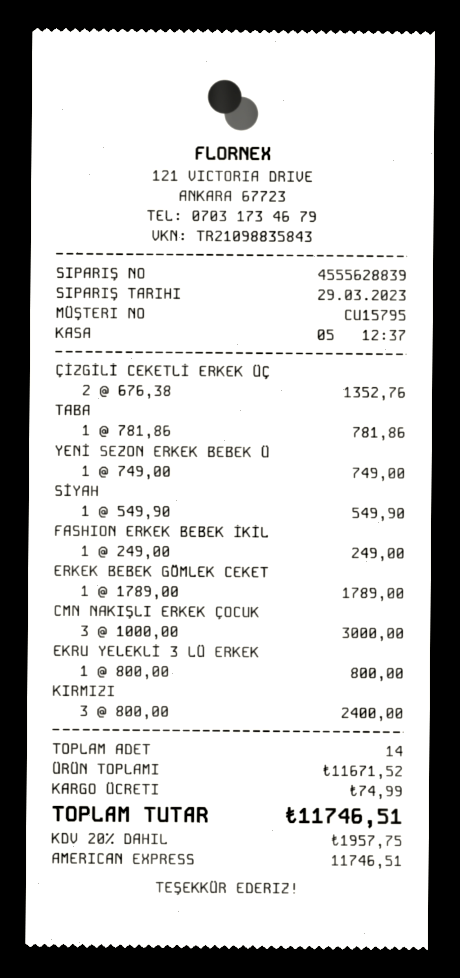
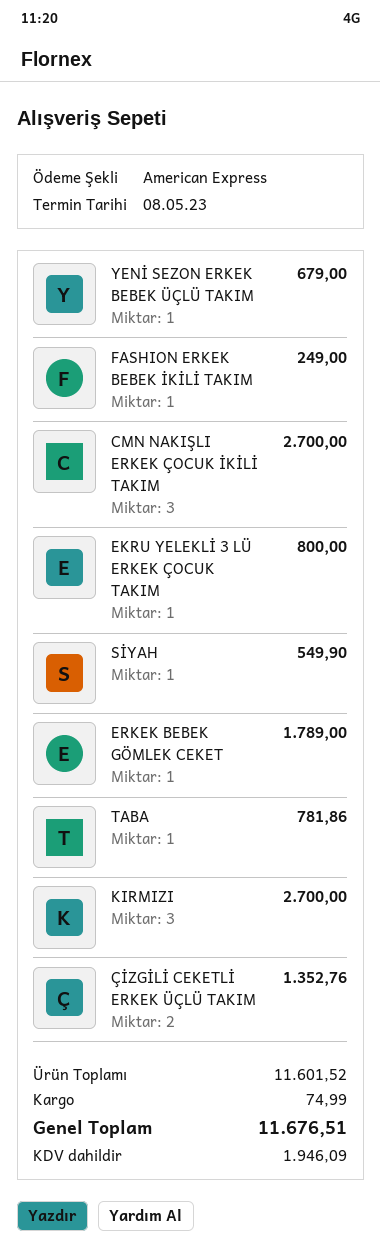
YENİ SEZON ERKEK BEBEK Ü: 1 for 749.00 -> 1 for 679.00
CMN NAKIŞLI ERKEK ÇOCUK: 3 for 3000.00 -> 3 for 2700.00
KIRMIZI: 3 for 2400.00 -> 3 for 2700.00
subtotal: 11671.52 -> 11601.52
tax: 1957.75 -> 1946.09
total: 11746.51 -> 11676.51

